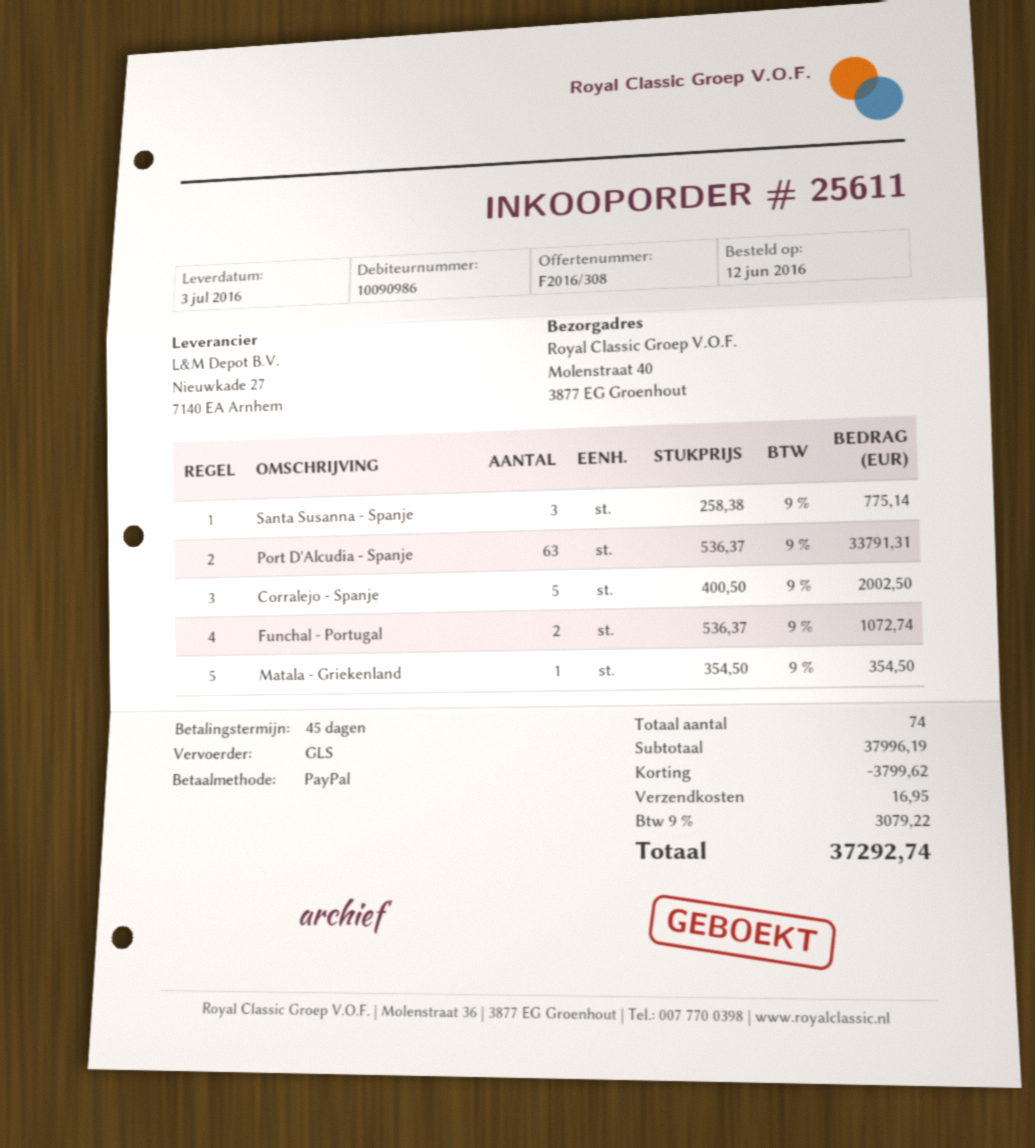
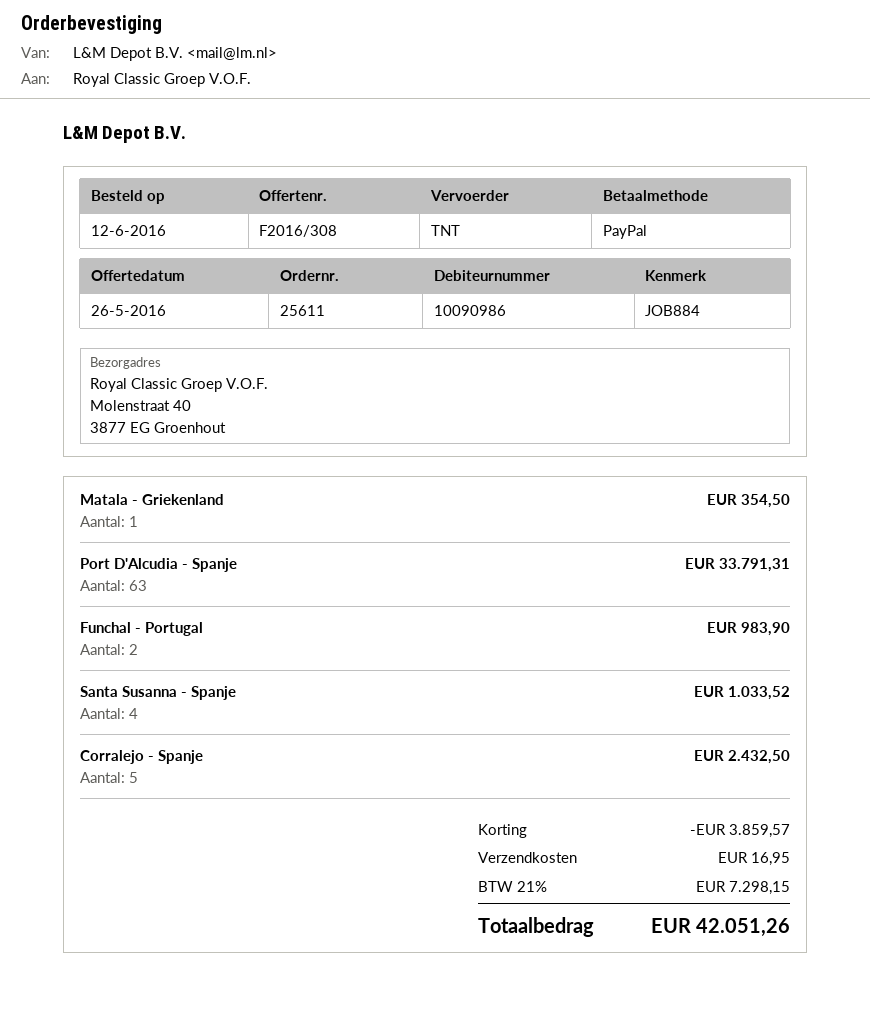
shipping method: GLS -> TNT
Santa Susanna - Spanje: 3 for 775.14 -> 4 for 1033.52
Corralejo - Spanje: 5 for 2002.50 -> 5 for 2432.50
Funchal - Portugal: 2 for 1072.74 -> 2 for 983.90
discount: 3799.62 -> 3859.57
tax: 9% = 3079.22 -> 21% = 7298.15
total: 37292.74 -> 42051.26

